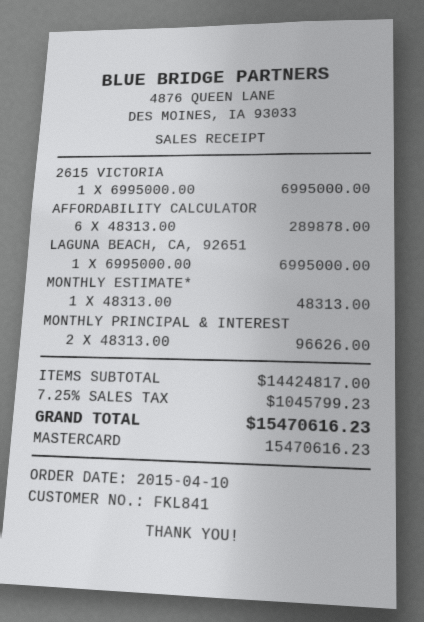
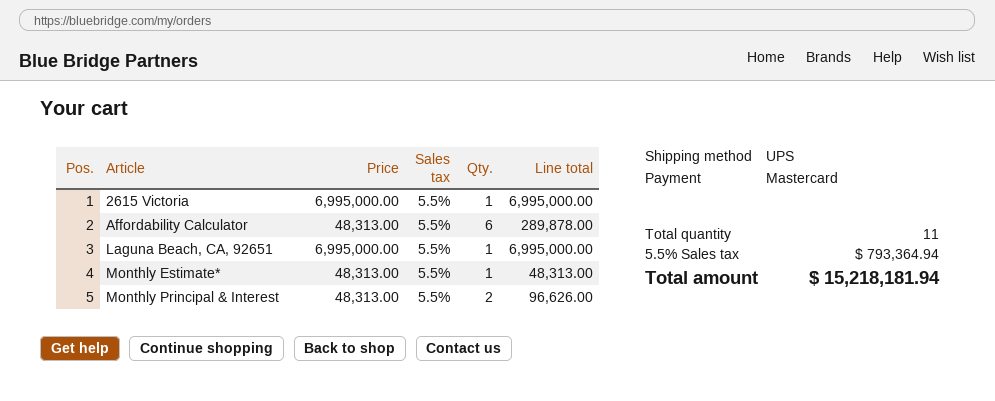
tax: 7.25% = 1045799.23 -> 5.5% = 793364.94
total: 15470616.23 -> 15218181.94

